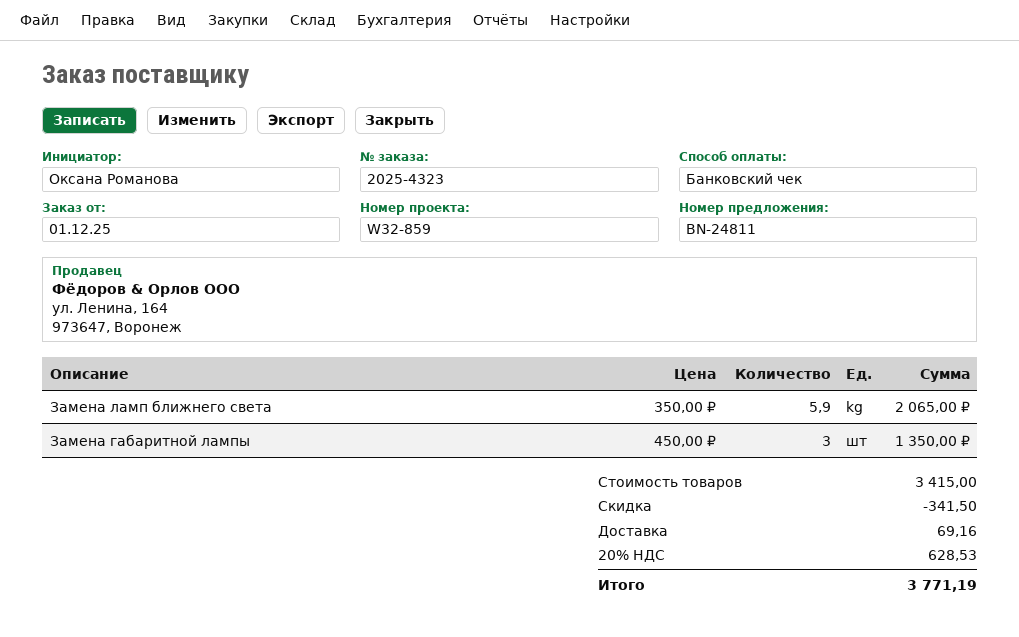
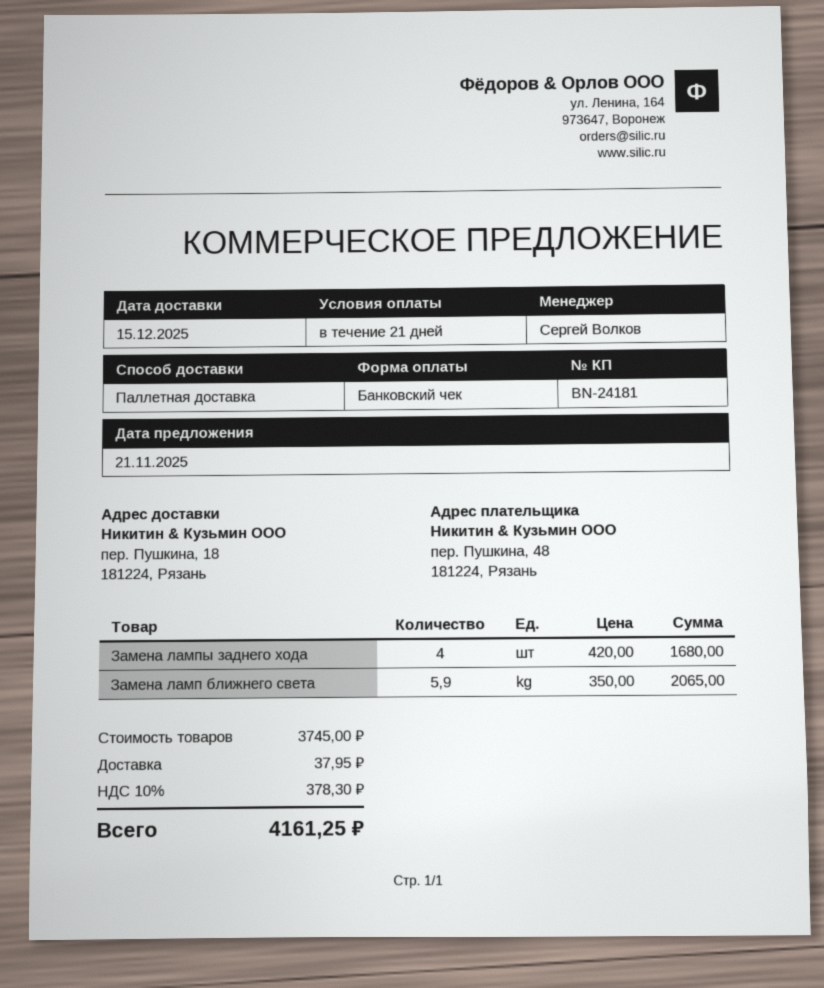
quote number: BN-24811 -> BN-24181
Замена габаритной лампы: 3 x 450.00 = 1350.00 -> none
Замена лампы заднего хода: none -> 4 x 420.00 = 1680.00
subtotal: 3415.00 -> 3745.00
discount: 341.50 -> none
shipping: 69.16 -> 37.95
tax: 20% = 628.53 -> 10% = 378.30
total: 3771.19 -> 4161.25

